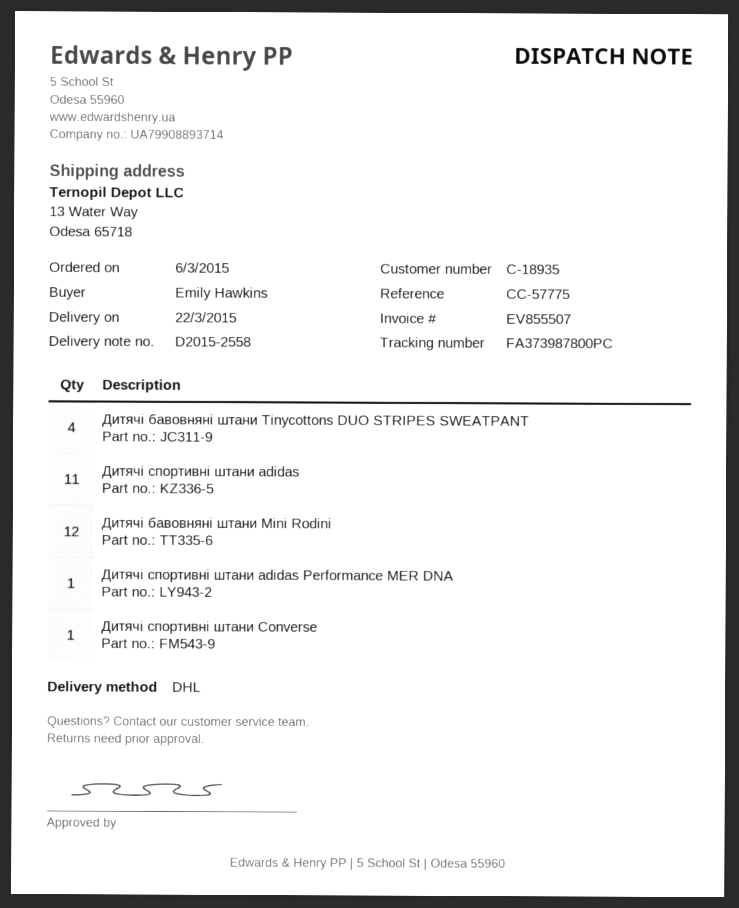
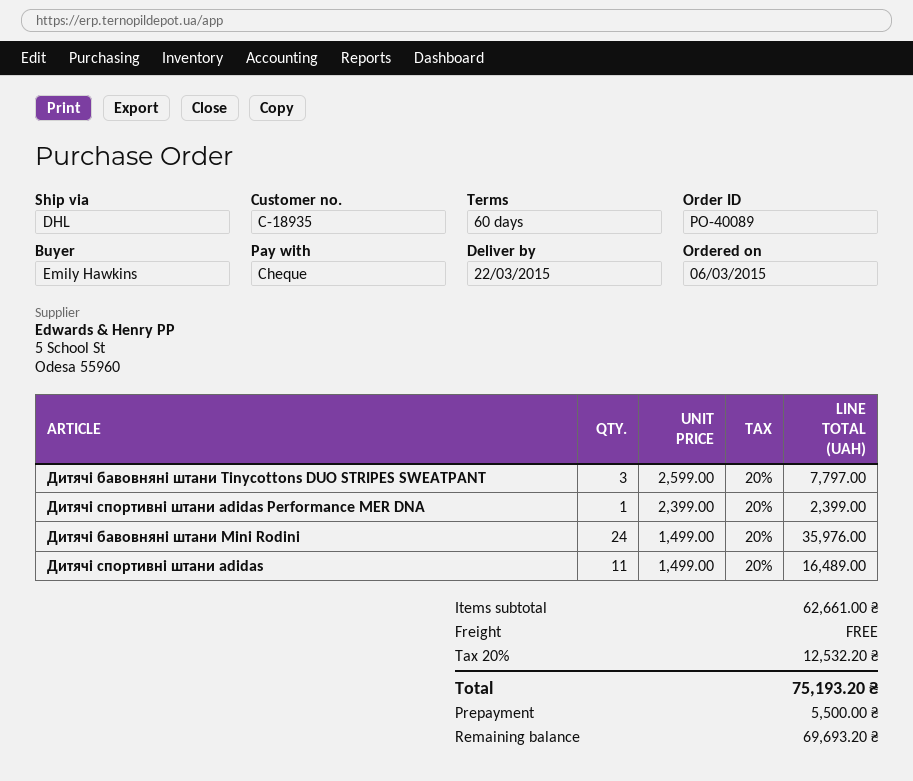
Дитячі бавовняні штани Tinycottons DUO STRIPES SWEATPANT: 4 -> 3
Дитячі бавовняні штани Mini Rodini: 12 -> 24
Дитячі спортивні штани Converse: 1 -> none

